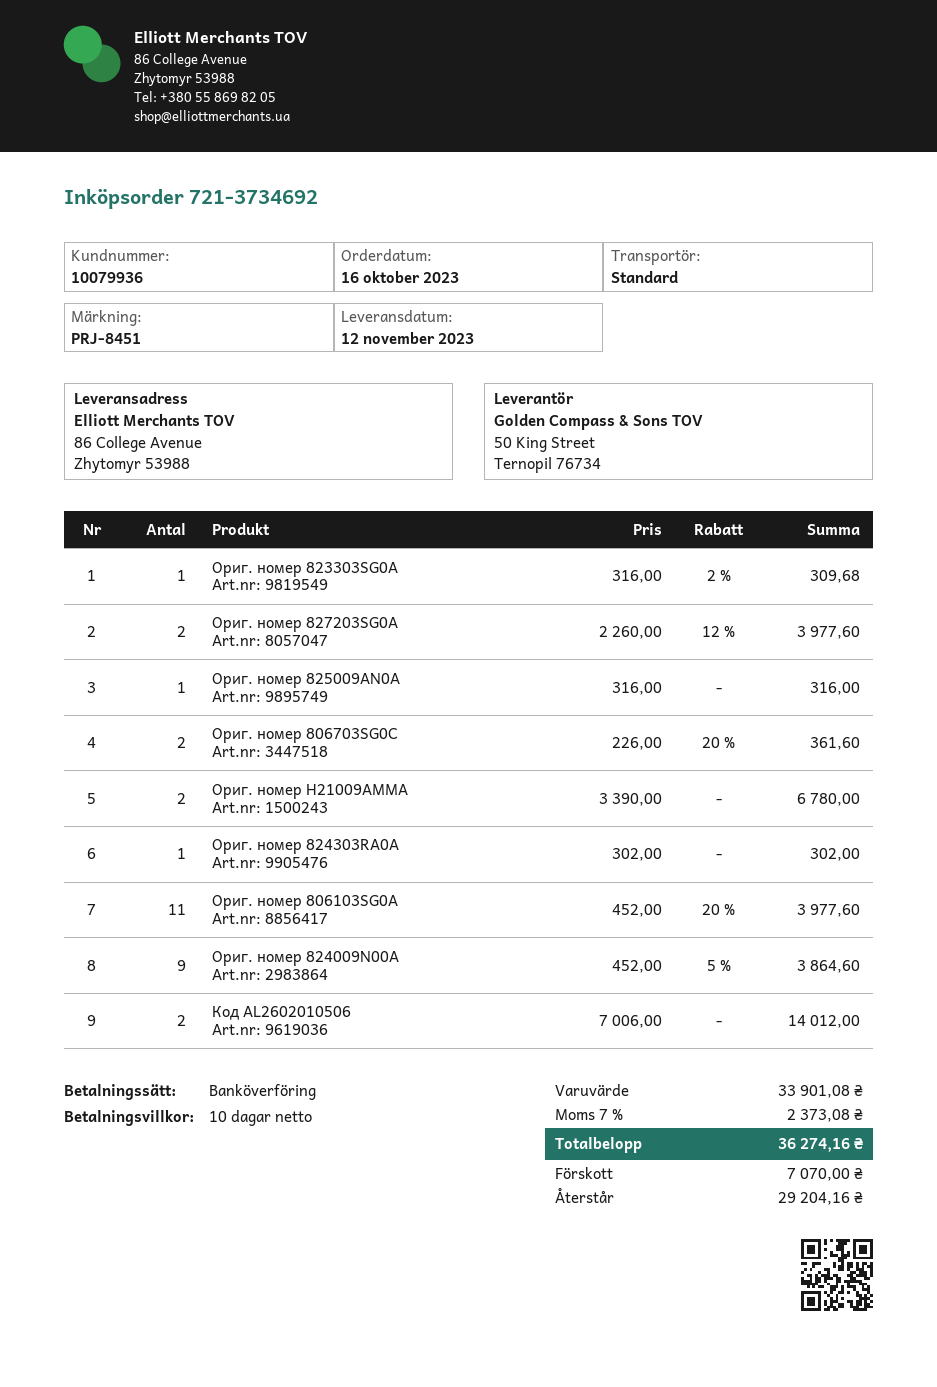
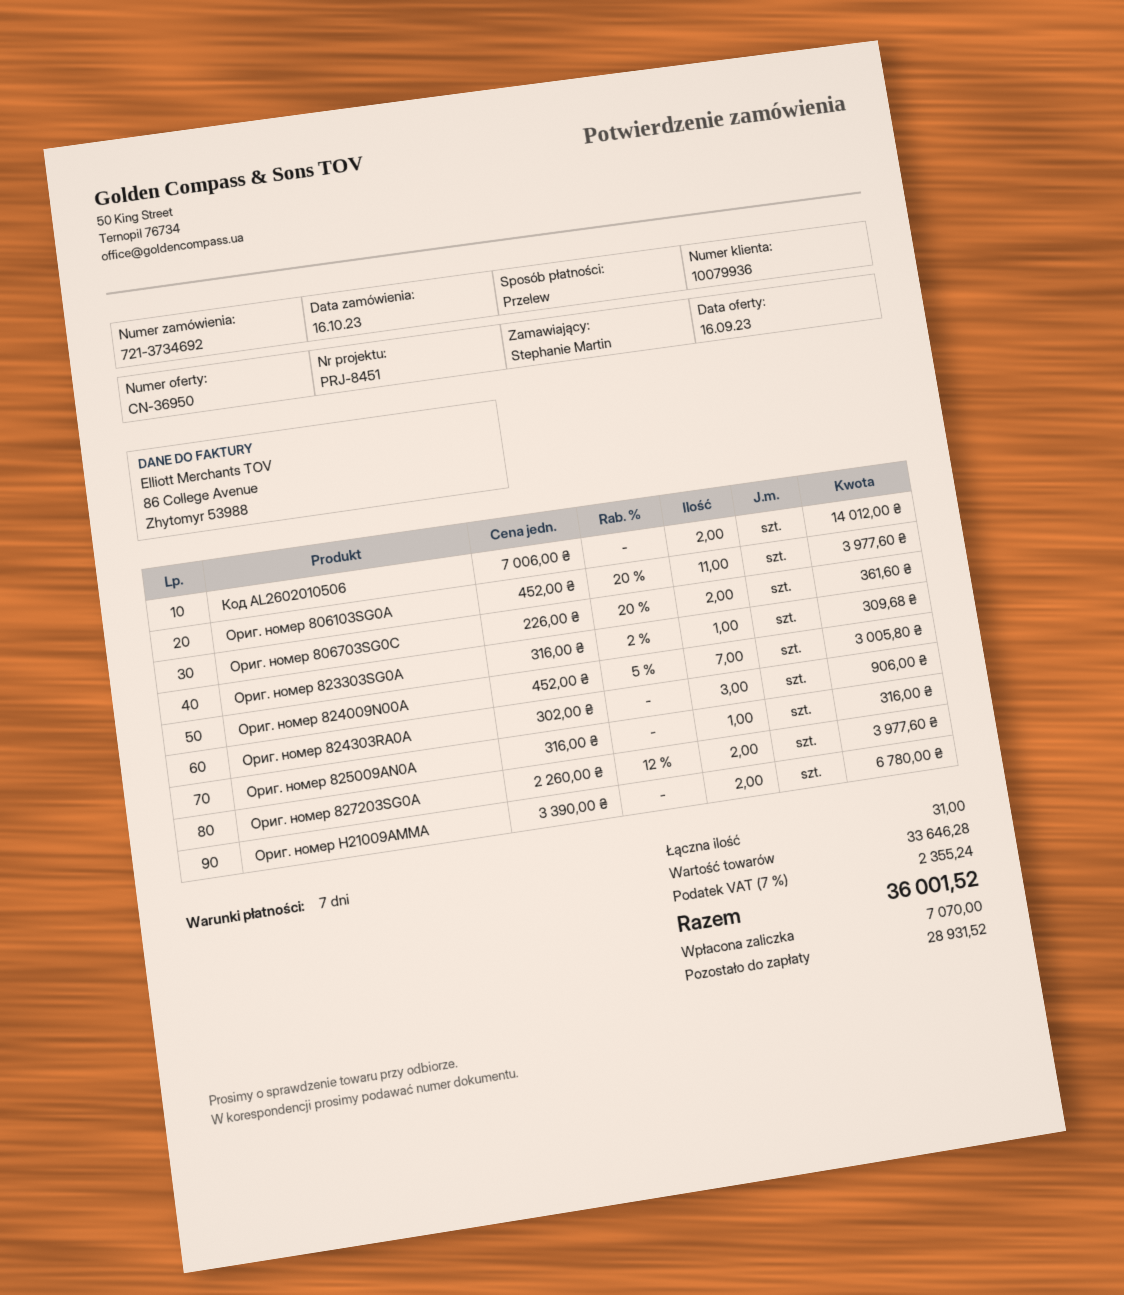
payment terms: 10 days -> 7 days
Ориг. номер 824303RA0A: 1 x 302.00 = 302.00 -> 3 x 302.00 = 906.00
Ориг. номер 824009N00A: 9 x 452.00 - 5% = 3864.60 -> 7 x 452.00 - 5% = 3005.80
subtotal: 33901.08 -> 33646.28
tax: 7% = 2373.08 -> 7% = 2355.24
total: 36274.16 -> 36001.52
balance: 29204.16 -> 28931.52

